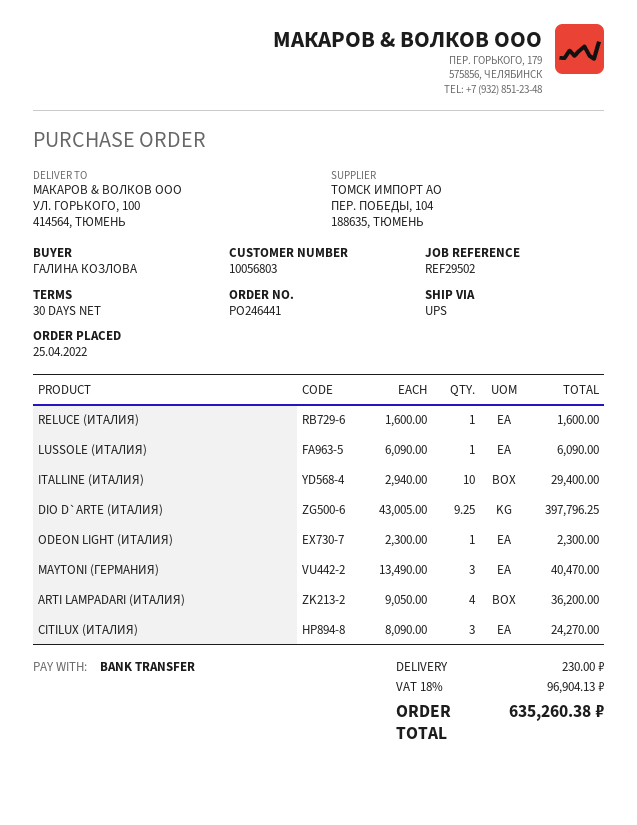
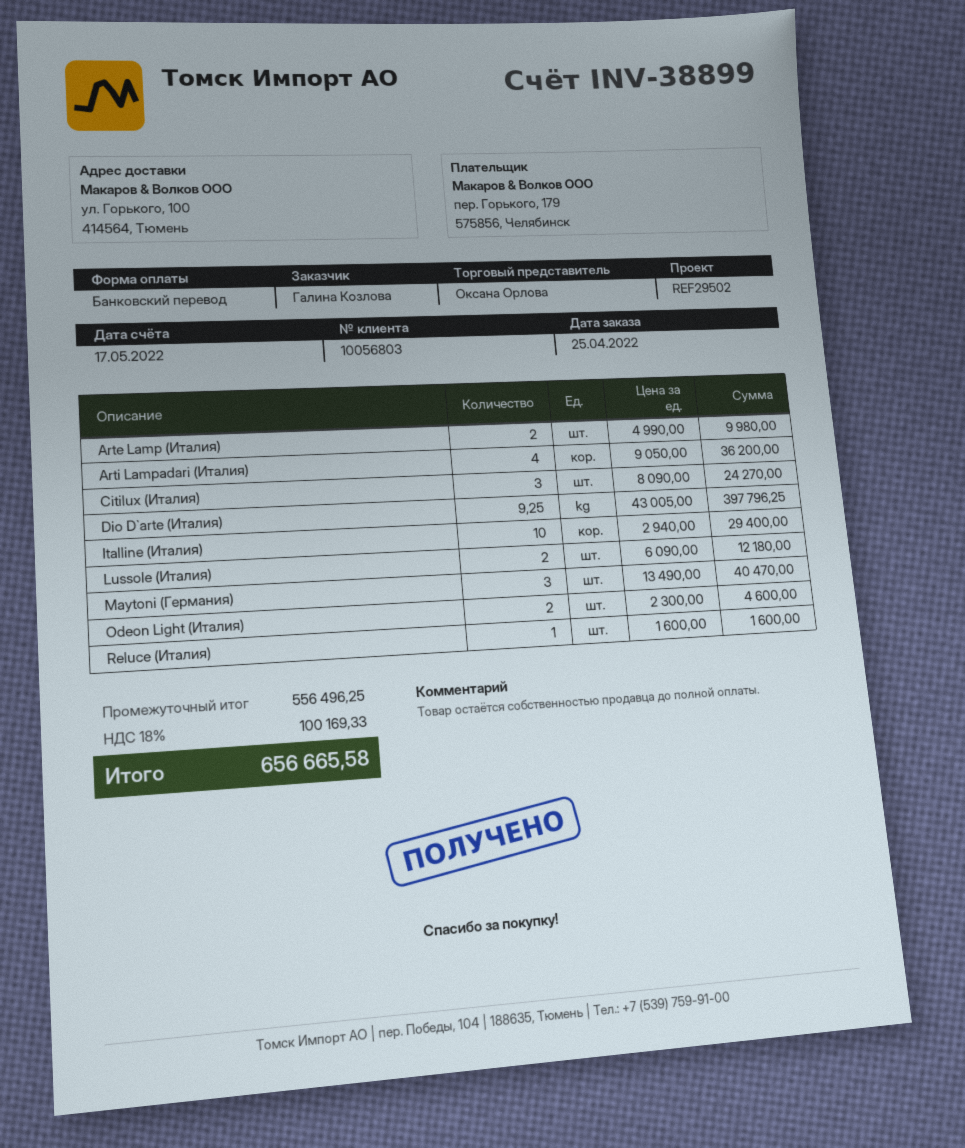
LUSSOLE (ИТАЛИЯ): 1 x 6090.00 = 6090.00 -> 2 x 6090.00 = 12180.00
ODEON LIGHT (ИТАЛИЯ): 1 x 2300.00 = 2300.00 -> 2 x 2300.00 = 4600.00
Arte Lamp (Италия): none -> 2 x 4990.00 = 9980.00
shipping: 230.00 -> none
tax: 18% = 96904.13 -> 18% = 100169.33
total: 635260.38 -> 656665.58

